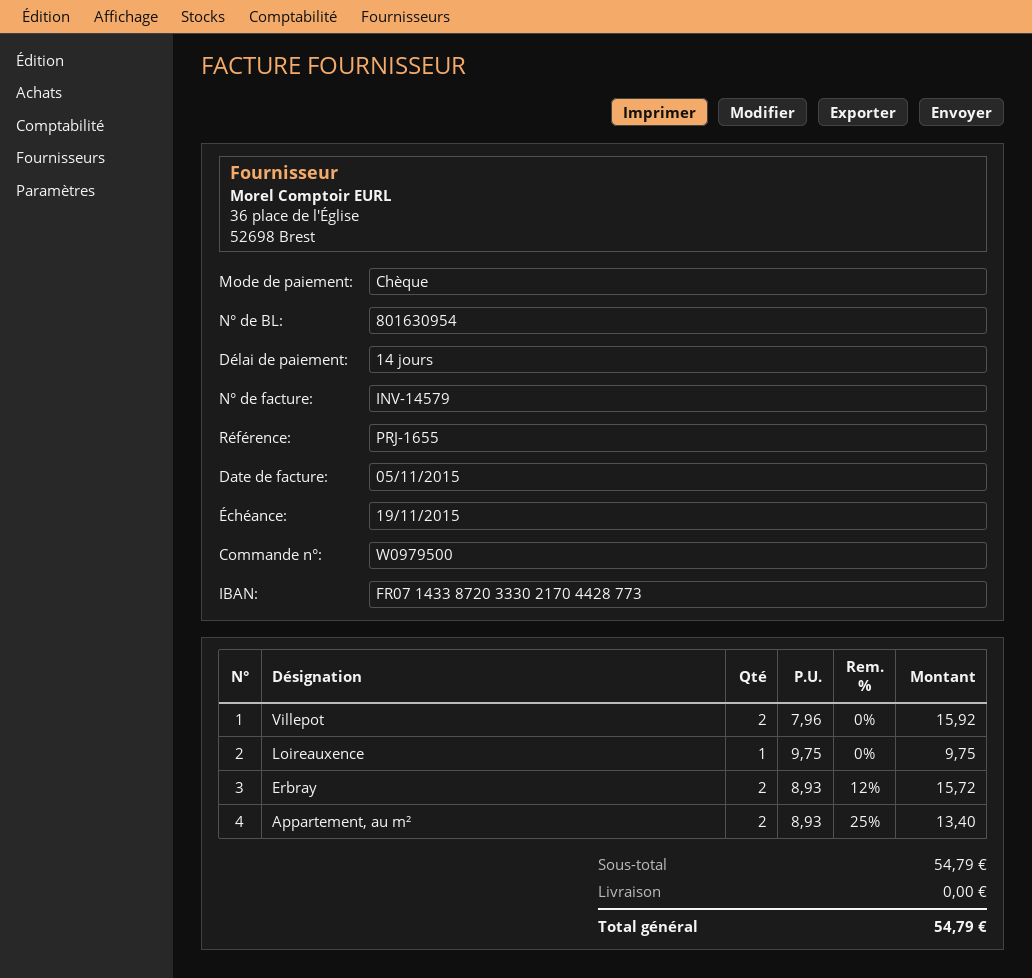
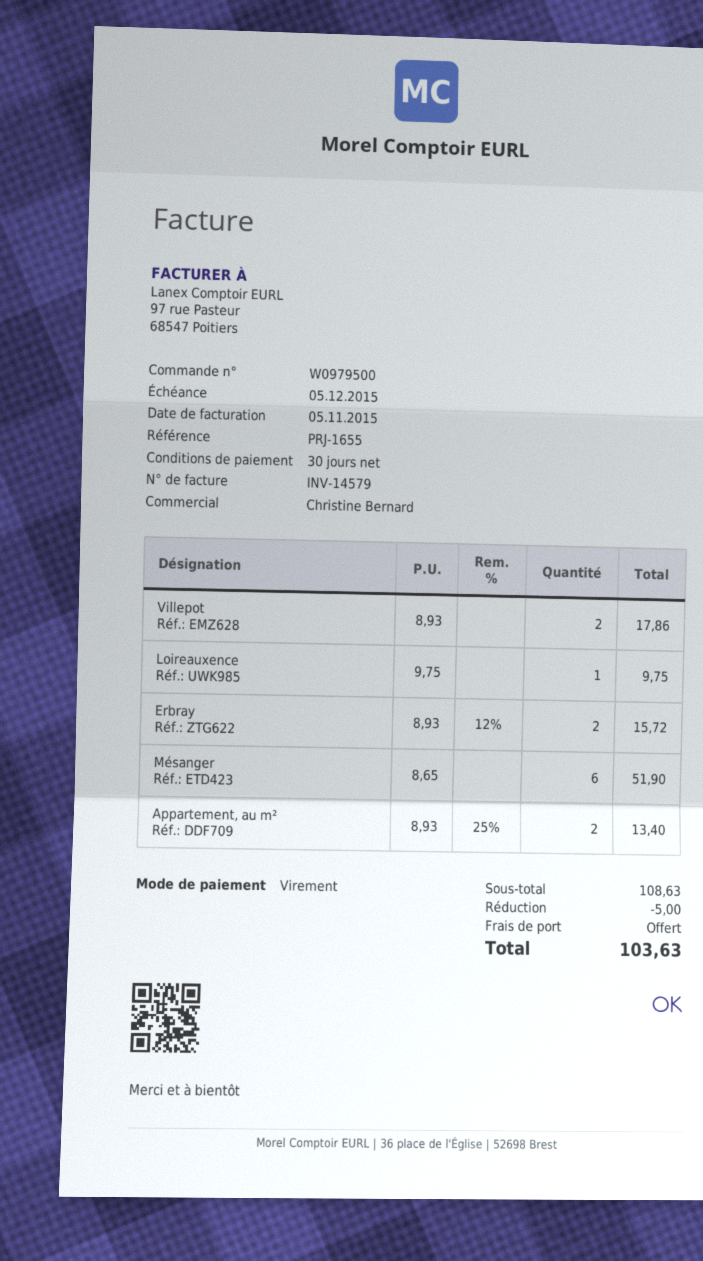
payment terms: 14 days -> 30 days
due date: 2015-11-19 -> 2015-12-05
payment method: cheque -> bank transfer
Villepot: 2 x 7.96 = 15.92 -> 2 x 8.93 = 17.86
Mésanger: none -> 6 x 8.65 = 51.90
subtotal: 54.79 -> 108.63
discount: none -> 5.00
total: 54.79 -> 103.63

